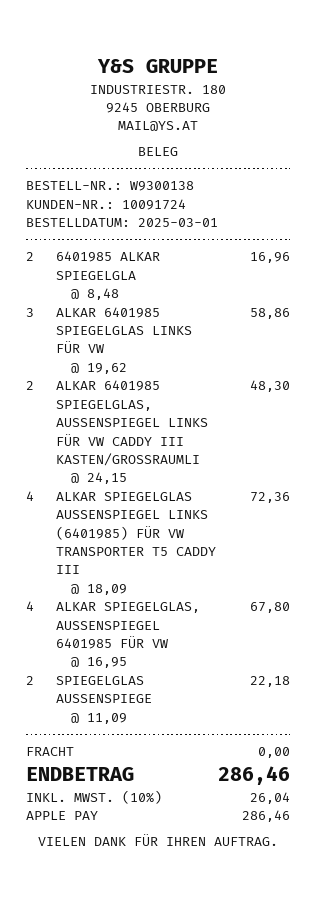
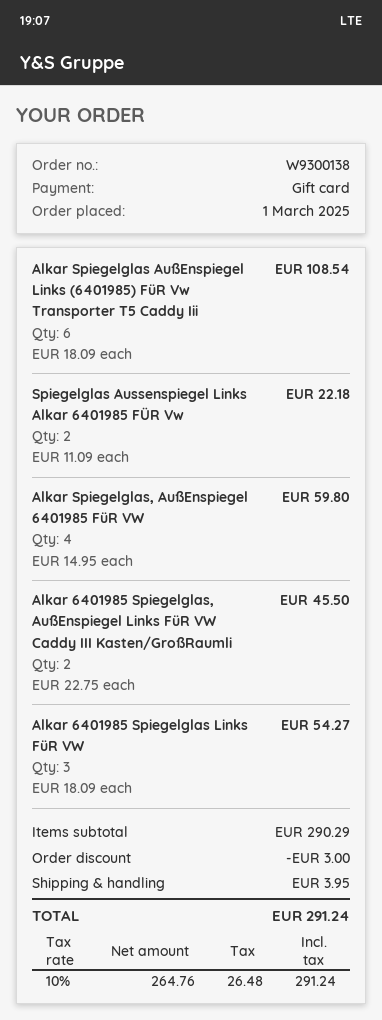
payment method: Apple Pay -> gift card
6401985 ALKAR SPIEGELGLA: 2 x 8.48 = 16.96 -> none
ALKAR 6401985 SPIEGELGLAS LINKS FÜR VW: 3 x 19.62 = 58.86 -> 3 x 18.09 = 54.27
ALKAR 6401985 SPIEGELGLAS, AUSSENSPIEGEL LINKS FÜR VW CADDY III KASTEN/GROSSRAUMLI: 2 x 24.15 = 48.30 -> 2 x 22.75 = 45.50
ALKAR SPIEGELGLAS AUSSENSPIEGEL LINKS (6401985) FÜR VW TRANSPORTER T5 CADDY III: 4 x 18.09 = 72.36 -> 6 x 18.09 = 108.54
ALKAR SPIEGELGLAS, AUSSENSPIEGEL 6401985 FÜR VW: 4 x 16.95 = 67.80 -> 4 x 14.95 = 59.80
discount: none -> 3.00
shipping: 0.00 -> 3.95
tax: 10% = 26.04 -> 10% = 26.48
total: 286.46 -> 291.24

